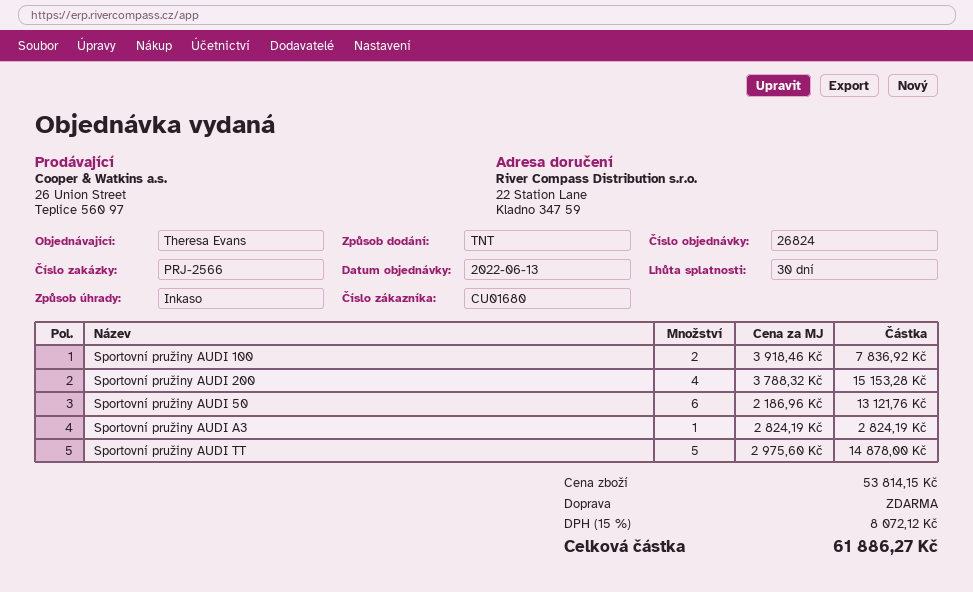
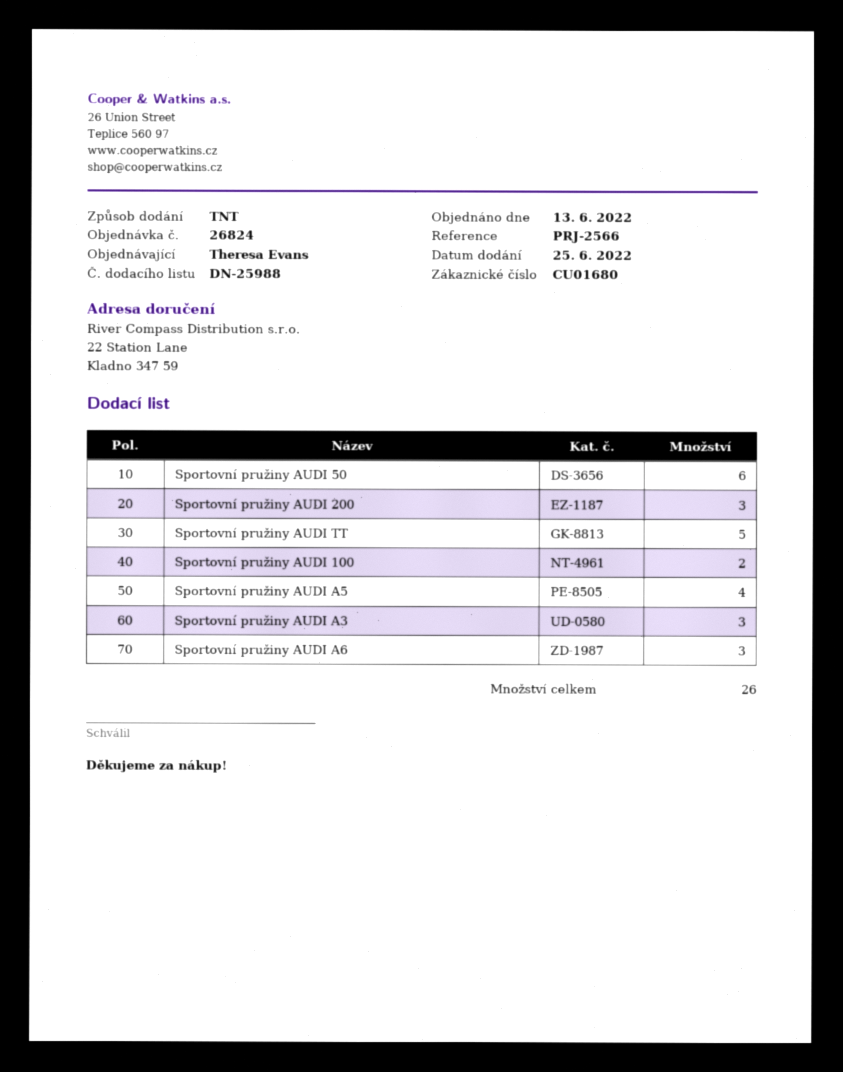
Sportovní pružiny AUDI 200: 4 -> 3
Sportovní pružiny AUDI A3: 1 -> 3
Sportovní pružiny AUDI A5: none -> 4
Sportovní pružiny AUDI A6: none -> 3

